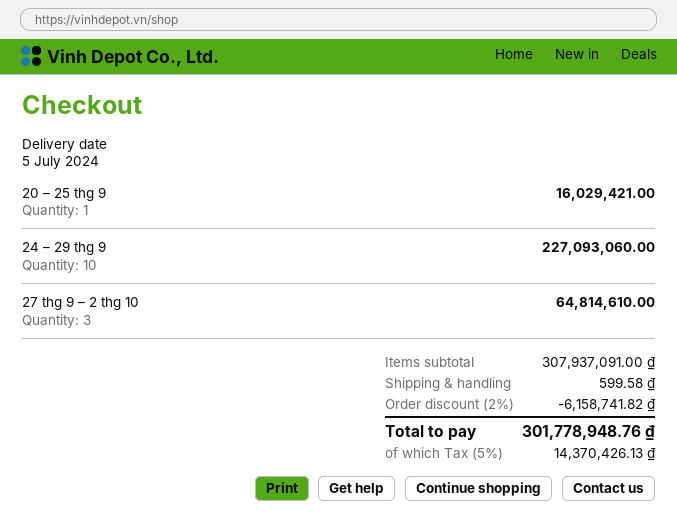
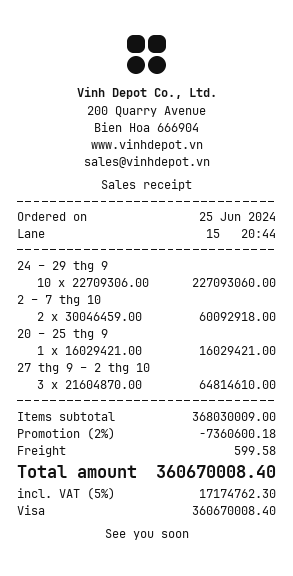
2 – 7 thg 10: none -> 2 for 60092918.00
subtotal: 307937091.00 -> 368030009.00
discount: 2% = 6158741.82 -> 2% = 7360600.18
tax: 5% = 14370426.13 -> 5% = 17174762.30
total: 301778948.76 -> 360670008.40

